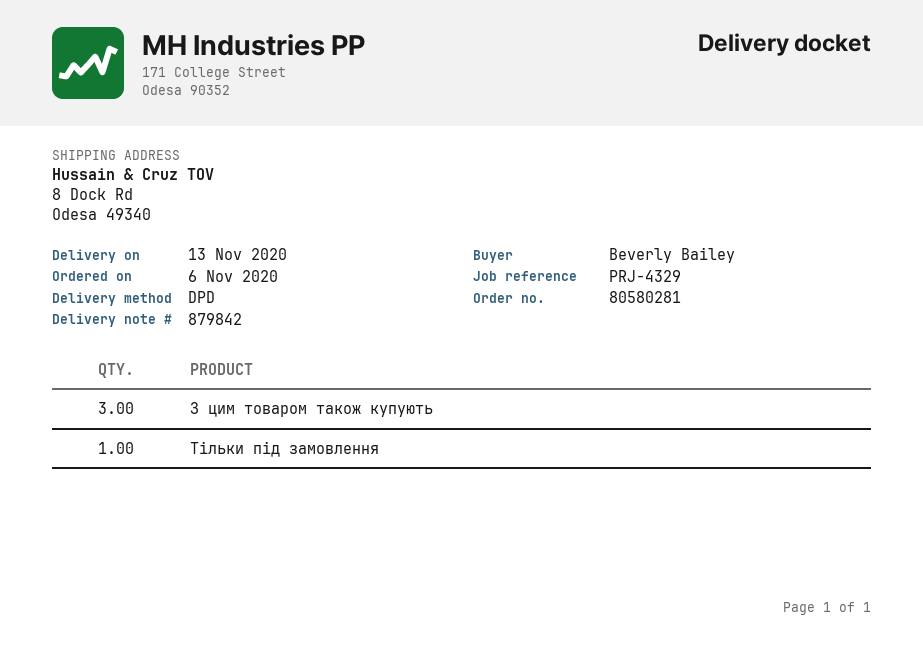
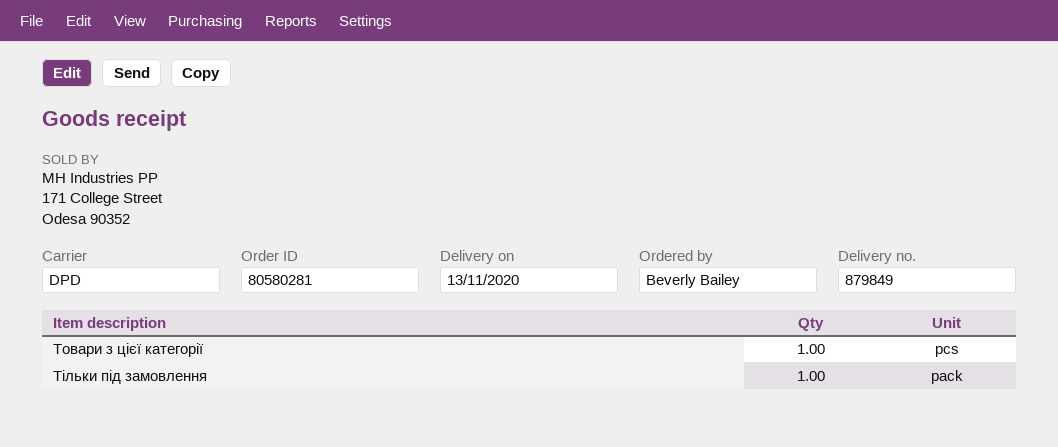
delivery note number: 879842 -> 879849
З цим товаром також купують: 3 -> none
Товари з цієї категорії: none -> 1

